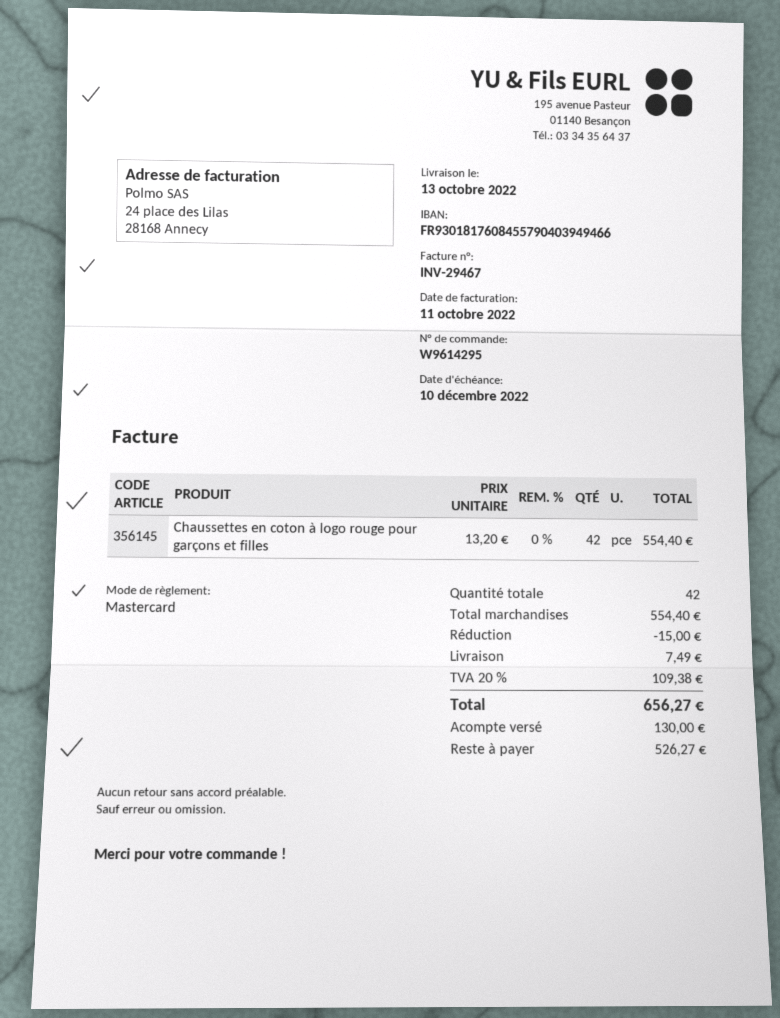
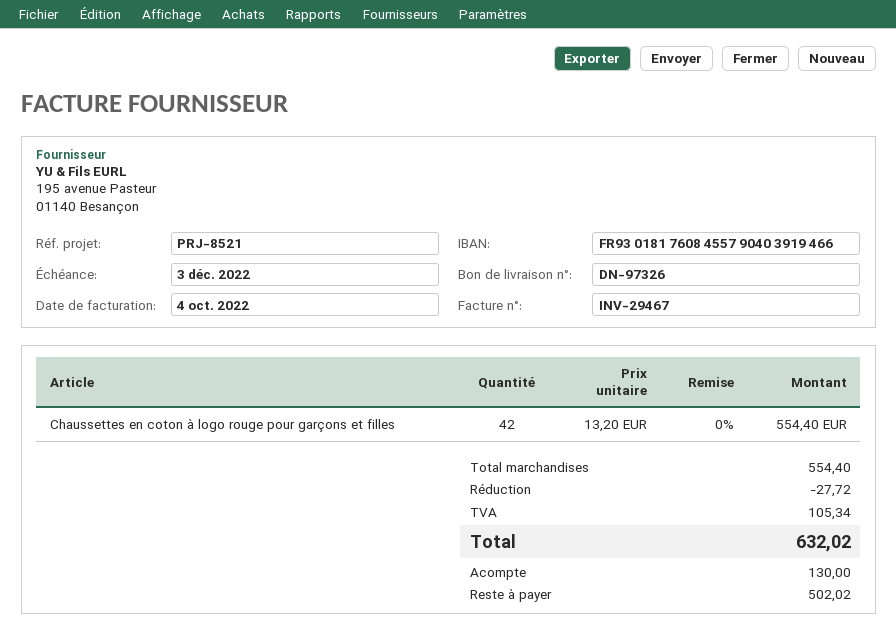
invoice date: 2022-10-11 -> 2022-10-04
due date: 2022-12-10 -> 2022-12-03
bank account: FR9301817608455790403949466 -> FR9301817608455790403919466
discount: 15.00 -> 27.72
shipping: 7.49 -> none
tax: 109.38 -> 105.34
total: 656.27 -> 632.02
balance: 526.27 -> 502.02

